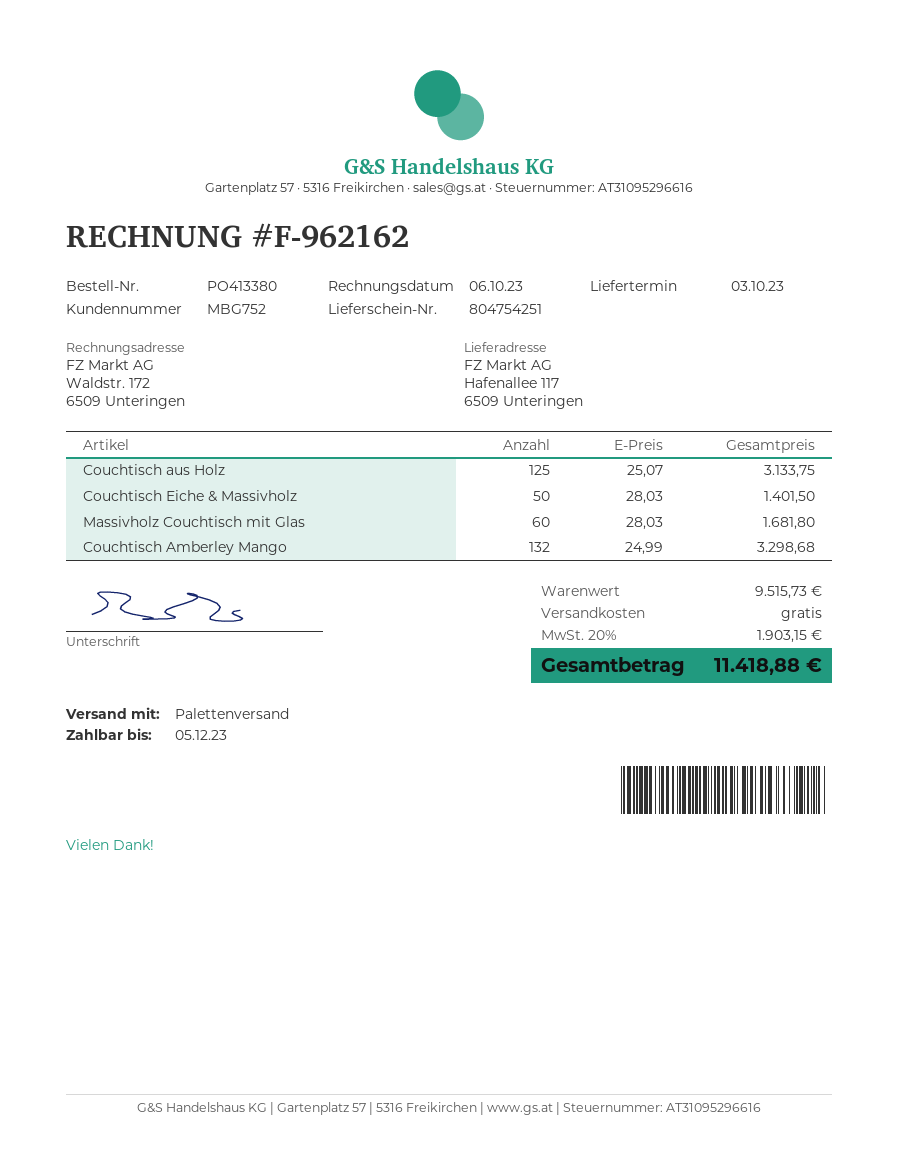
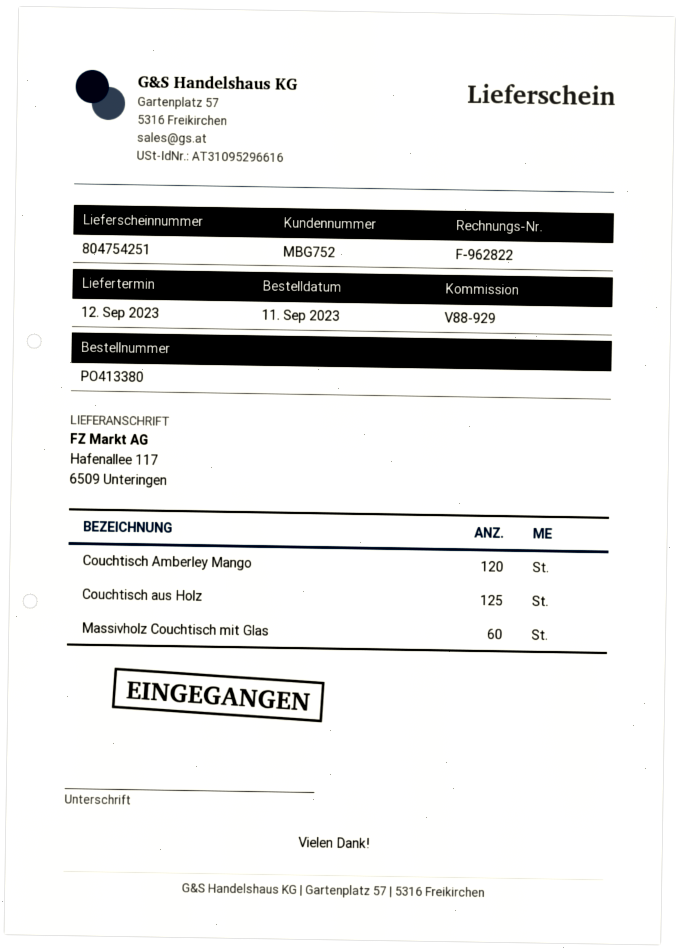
delivery date: 2023-10-03 -> 2023-09-12
invoice number: F-962162 -> F-962822
Couchtisch Eiche & Massivholz: 50 -> none
Couchtisch Amberley Mango: 132 -> 120

